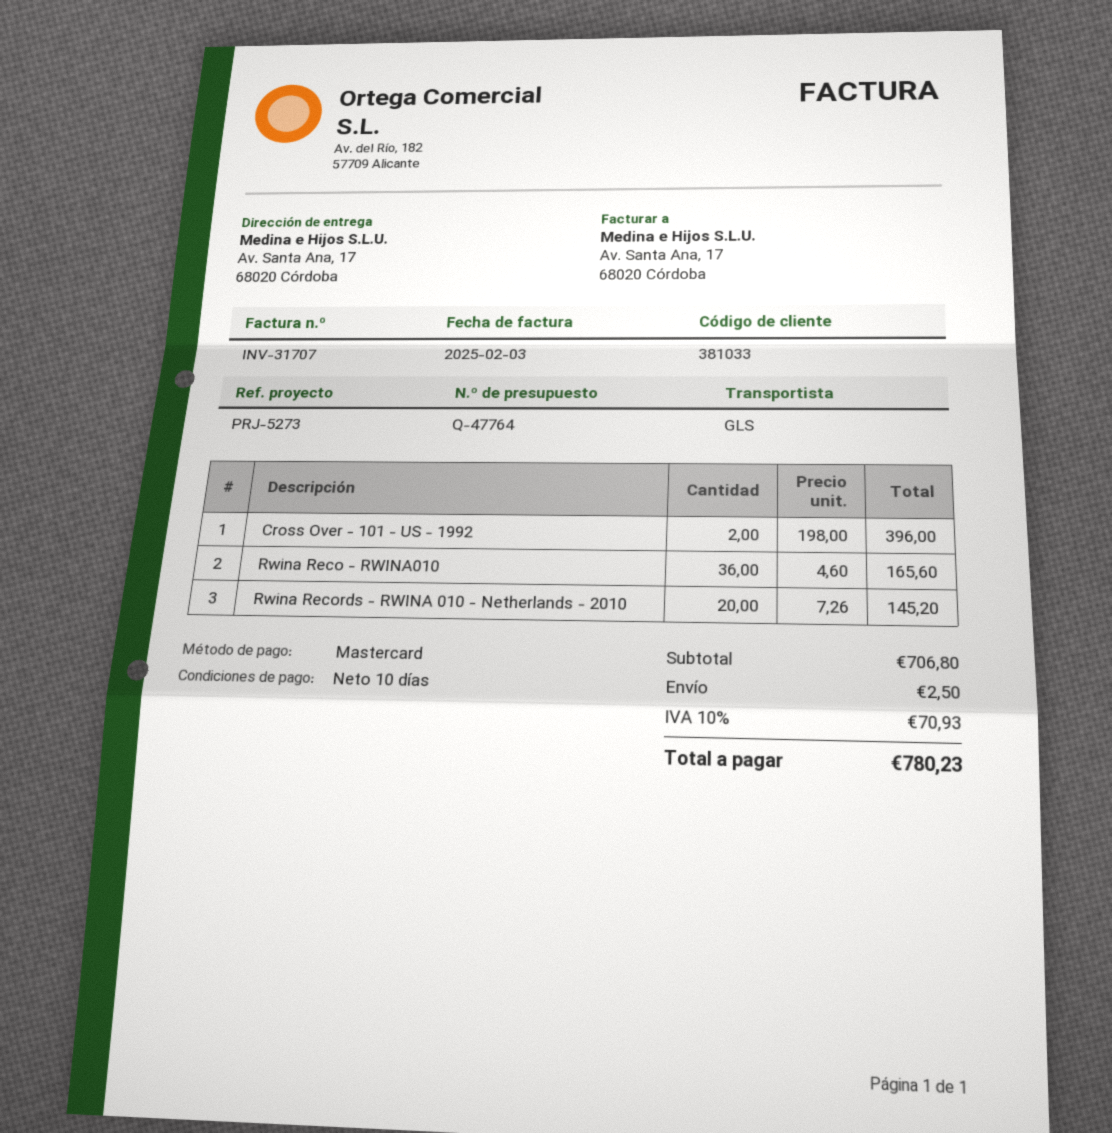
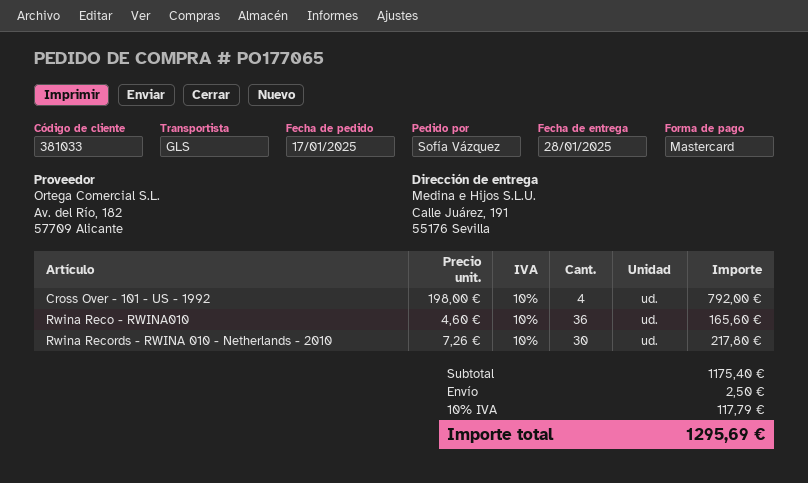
ship to: Av. Santa Ana, 17, 68020 Córdoba -> Calle Juárez, 191, 55176 Sevilla
Cross Over - 101 - US - 1992: 2 x 198.00 = 396.00 -> 4 x 198.00 = 792.00
Rwina Records - RWINA 010 - Netherlands - 2010: 20 x 7.26 = 145.20 -> 30 x 7.26 = 217.80
subtotal: 706.80 -> 1175.40
tax: 10% = 70.93 -> 10% = 117.79
total: 780.23 -> 1295.69

